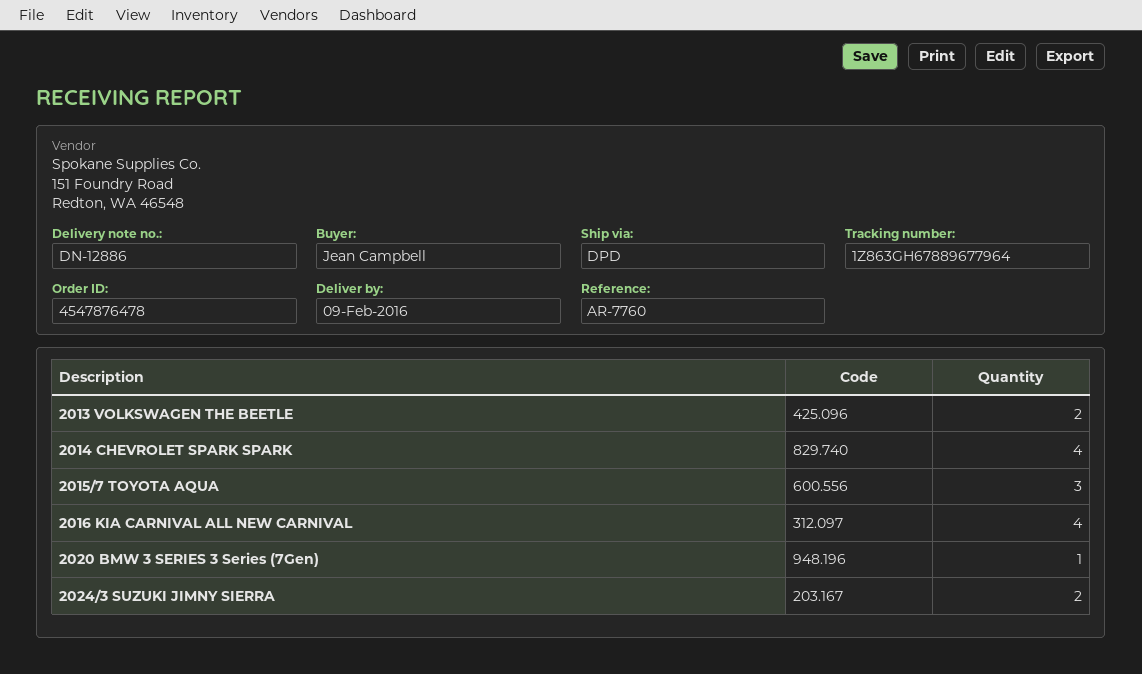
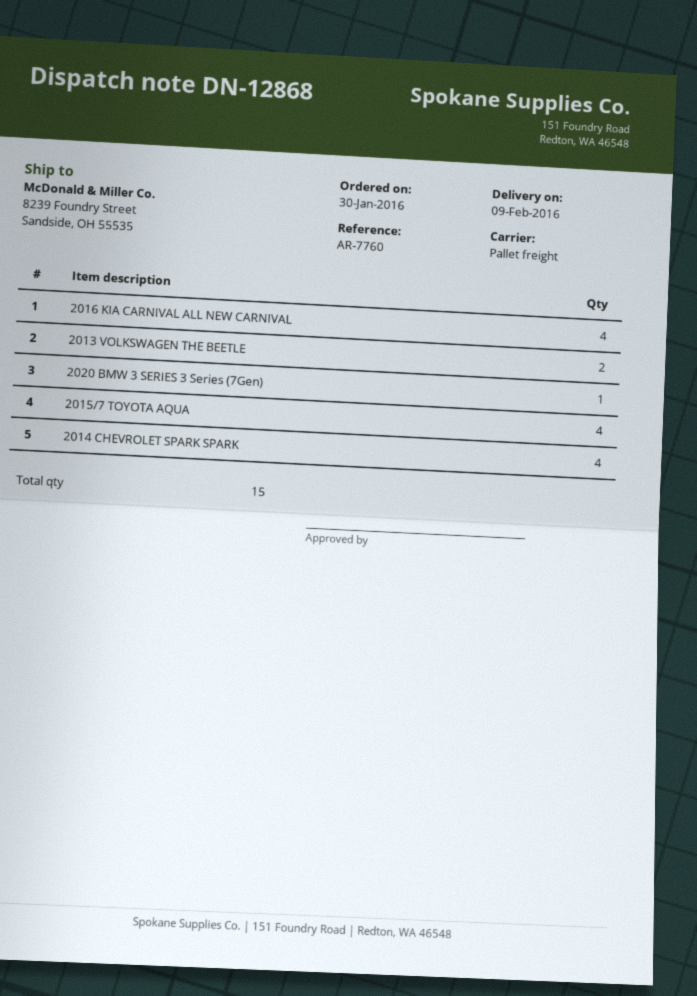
delivery note number: DN-12886 -> DN-12868
shipping method: DPD -> pallet freight
2015/7 TOYOTA AQUA: 3 -> 4
2024/3 SUZUKI JIMNY SIERRA: 2 -> none

